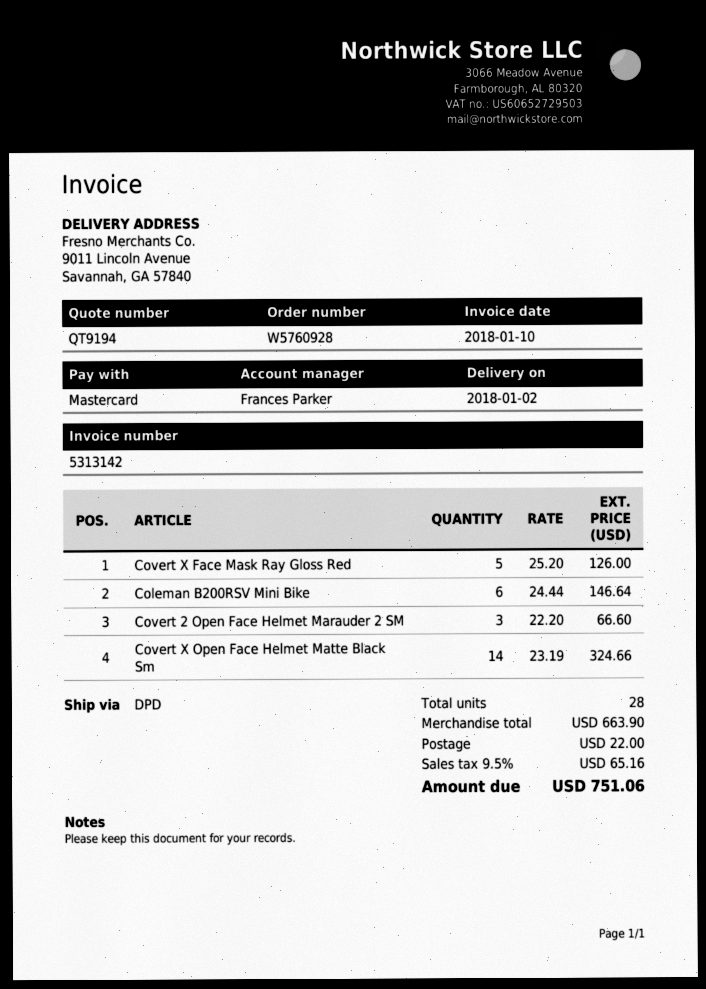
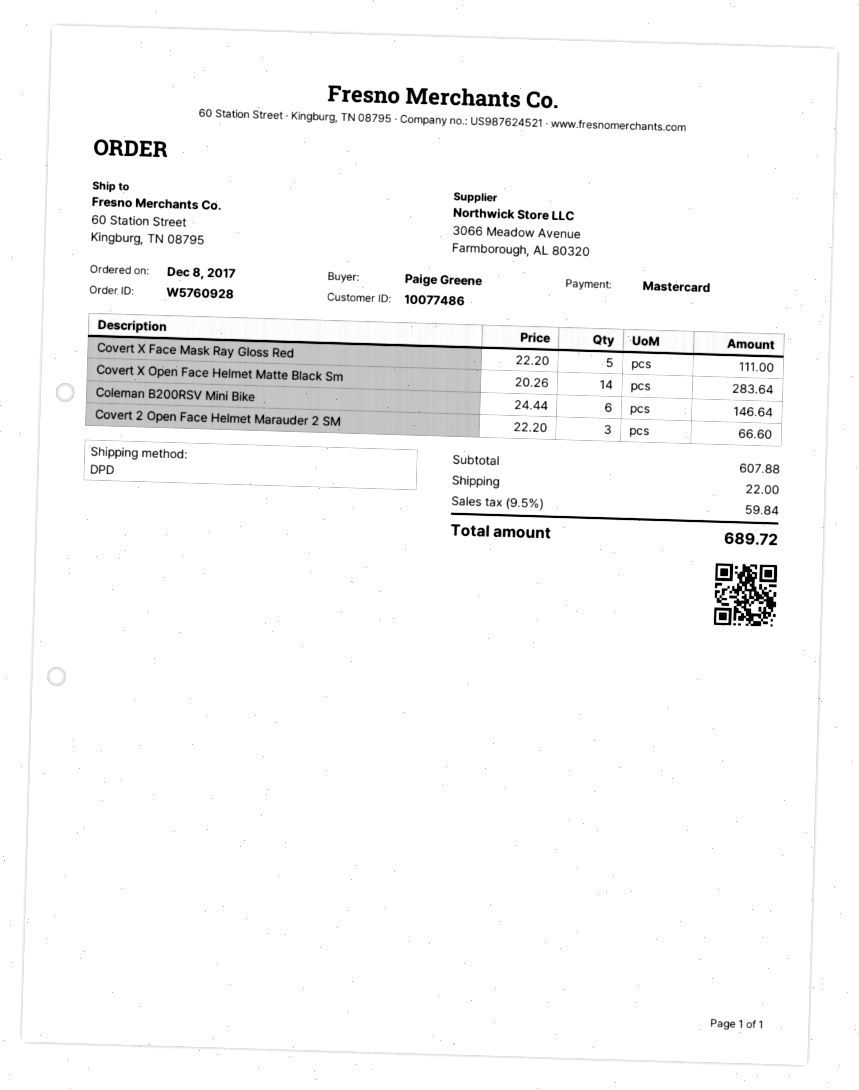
ship to: 9011 Lincoln Avenue, Savannah, GA 57840 -> 60 Station Street, Kingburg, TN 08795
Covert X Face Mask Ray Gloss Red: 5 x 25.20 = 126.00 -> 5 x 22.20 = 111.00
Covert X Open Face Helmet Matte Black Sm: 14 x 23.19 = 324.66 -> 14 x 20.26 = 283.64
subtotal: 663.90 -> 607.88
tax: 9.5% = 65.16 -> 9.5% = 59.84
total: 751.06 -> 689.72

